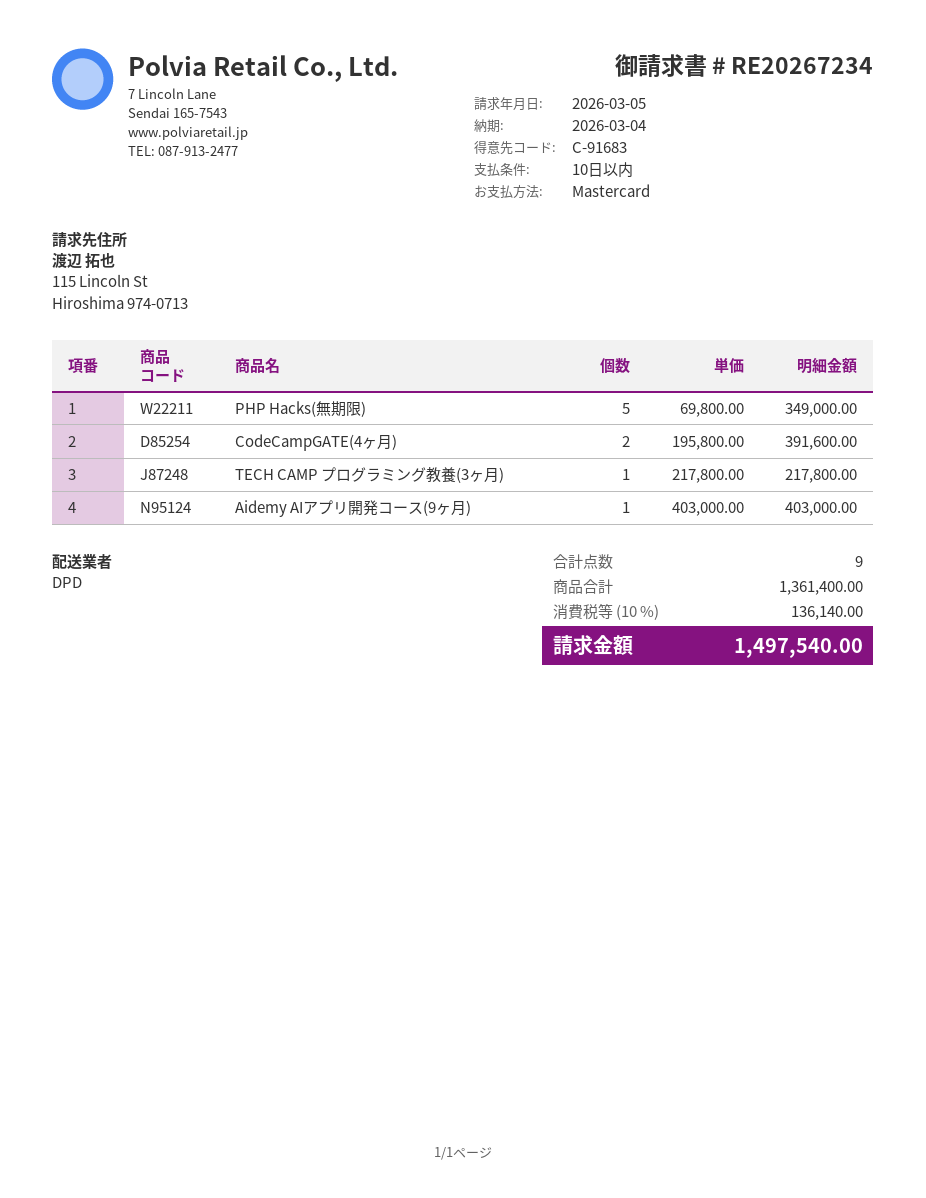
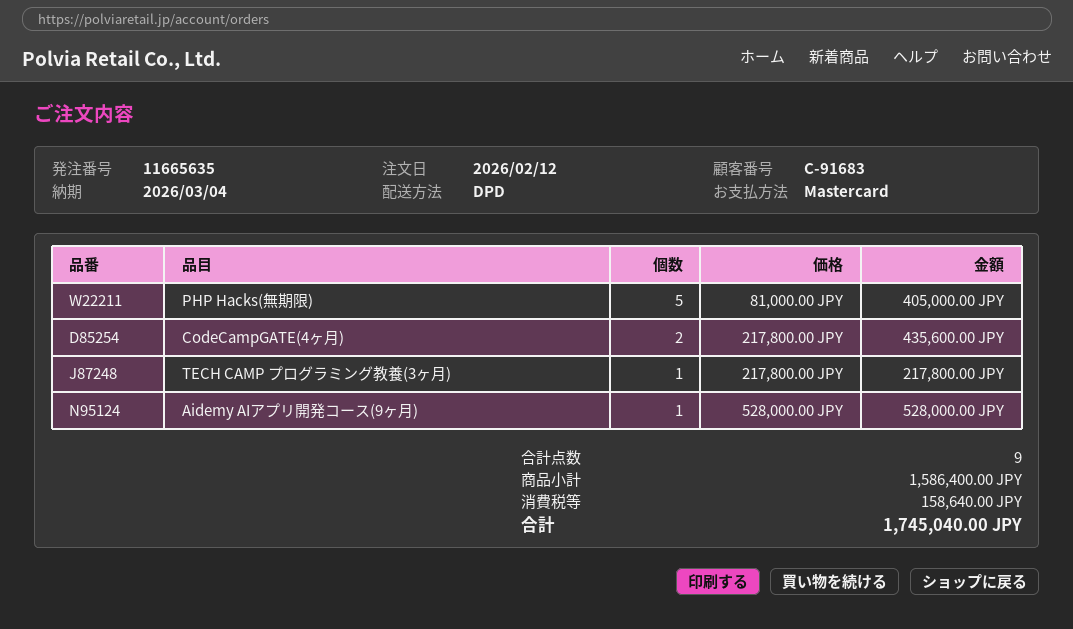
PHP Hacks(無期限): 5 x 69800.00 = 349000.00 -> 5 x 81000.00 = 405000.00
CodeCampGATE(4ヶ月): 2 x 195800.00 = 391600.00 -> 2 x 217800.00 = 435600.00
Aidemy AIアプリ開発コース(9ヶ月): 1 x 403000.00 = 403000.00 -> 1 x 528000.00 = 528000.00
subtotal: 1361400.00 -> 1586400.00
tax: 136140.00 -> 158640.00
total: 1497540.00 -> 1745040.00

